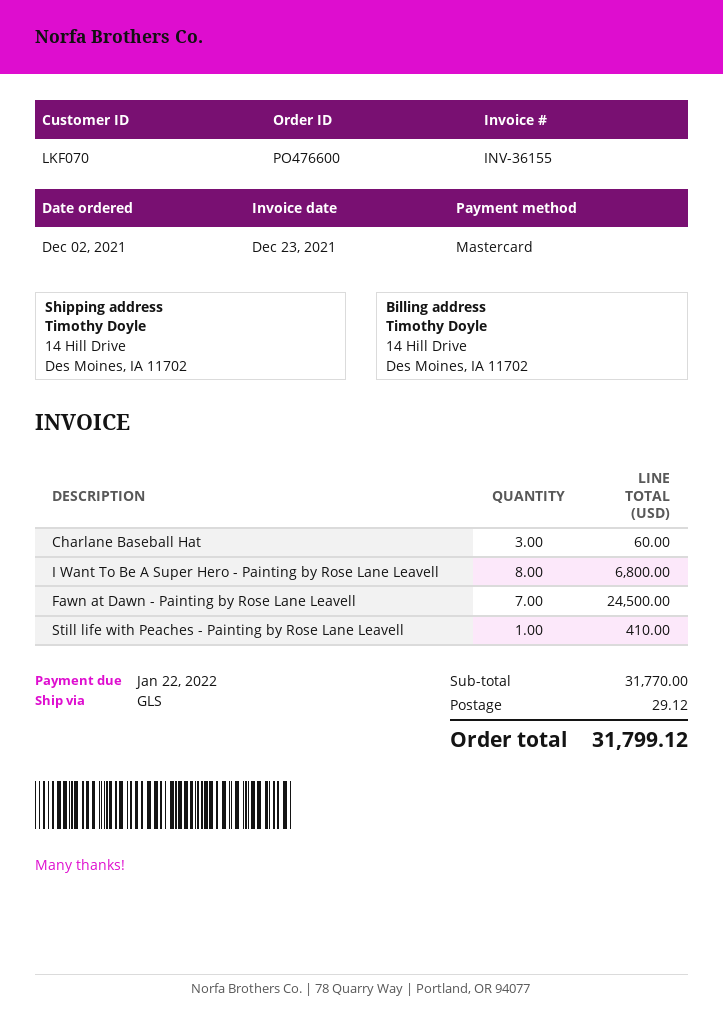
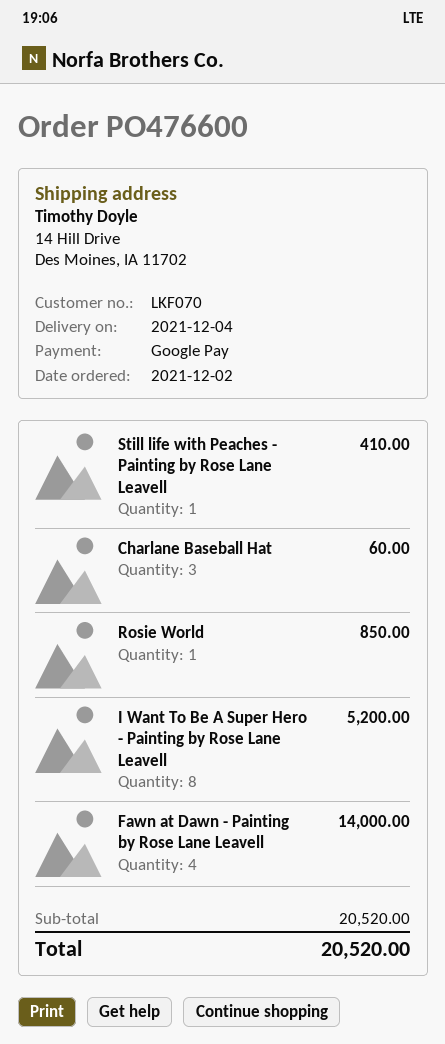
payment method: Mastercard -> Google Pay
I Want To Be A Super Hero - Painting by Rose Lane Leavell: 8 for 6800.00 -> 8 for 5200.00
Fawn at Dawn - Painting by Rose Lane Leavell: 7 for 24500.00 -> 4 for 14000.00
Rosie World: none -> 1 for 850.00
subtotal: 31770.00 -> 20520.00
shipping: 29.12 -> none
total: 31799.12 -> 20520.00

